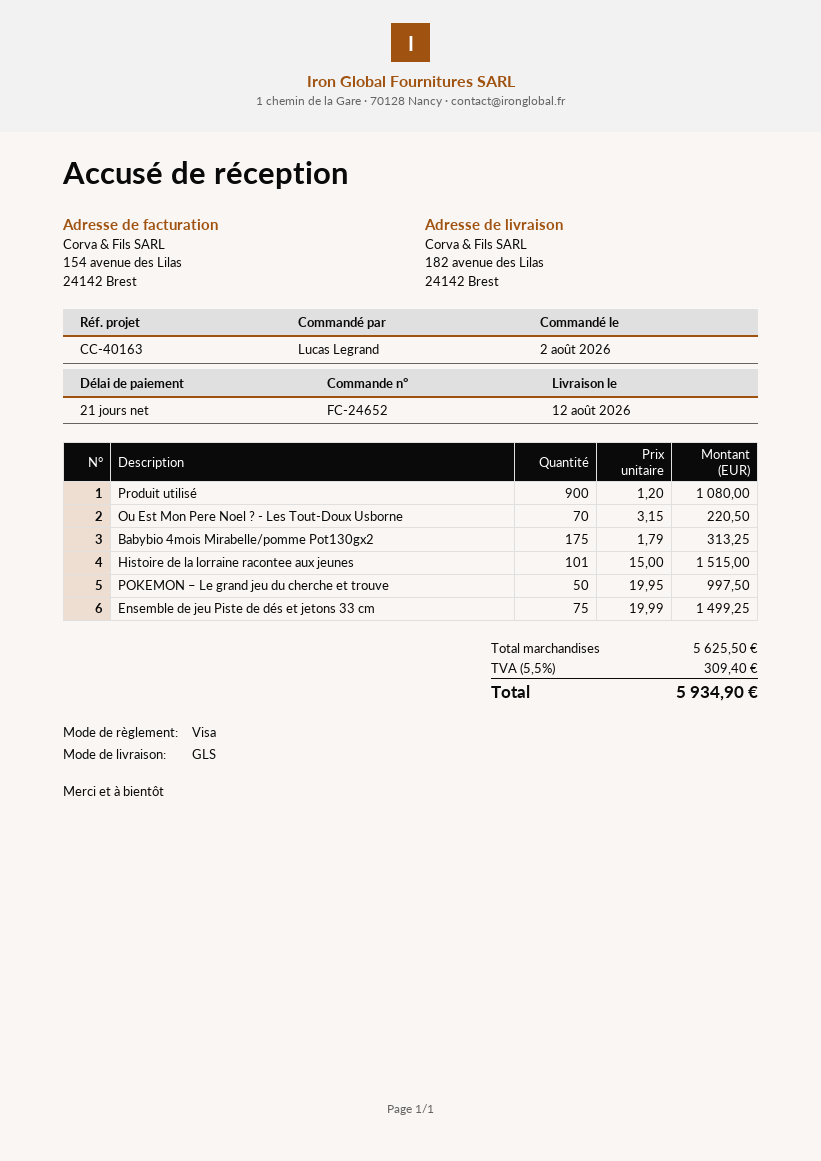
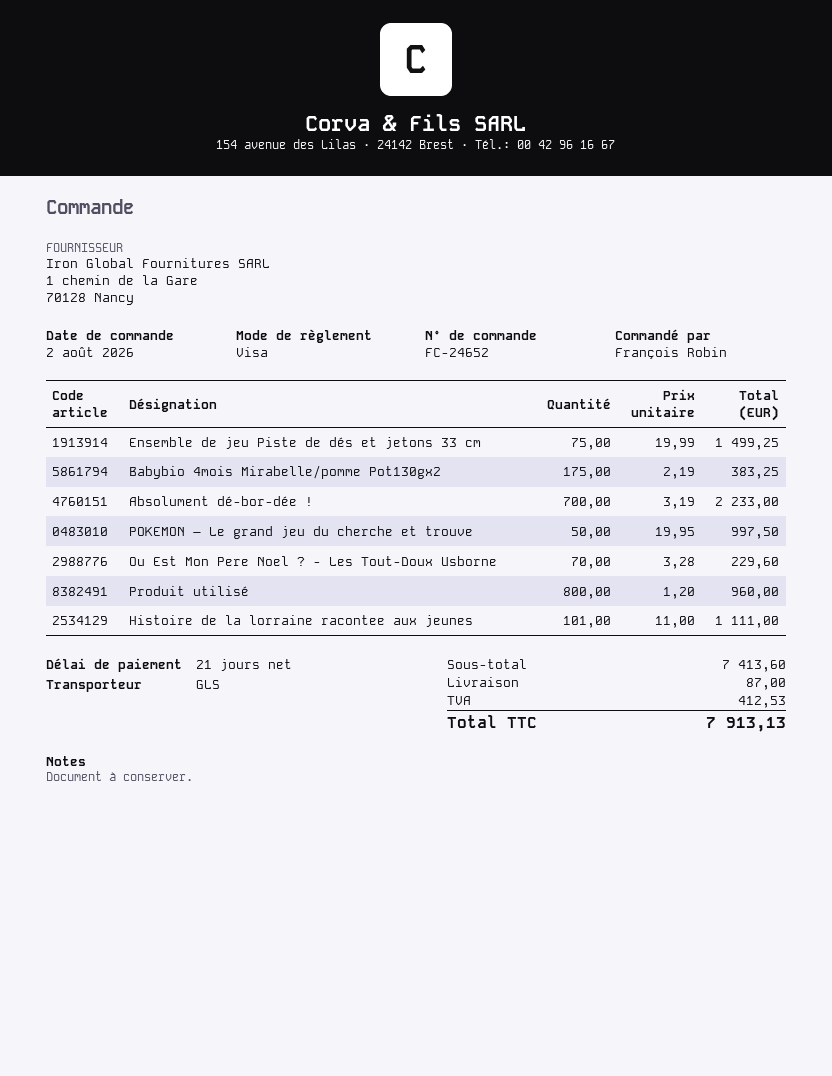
ordered by: Lucas Legrand -> François Robin
Produit utilisé: 900 x 1.20 = 1080.00 -> 800 x 1.20 = 960.00
Ou Est Mon Pere Noel ? - Les Tout-Doux Usborne: 70 x 3.15 = 220.50 -> 70 x 3.28 = 229.60
Babybio 4mois Mirabelle/pomme Pot130gx2: 175 x 1.79 = 313.25 -> 175 x 2.19 = 383.25
Histoire de la lorraine racontee aux jeunes: 101 x 15.00 = 1515.00 -> 101 x 11.00 = 1111.00
Absolument dé-bor-dée !: none -> 700 x 3.19 = 2233.00
subtotal: 5625.50 -> 7413.60
shipping: none -> 87.00
tax: 309.40 -> 412.53
total: 5934.90 -> 7913.13

